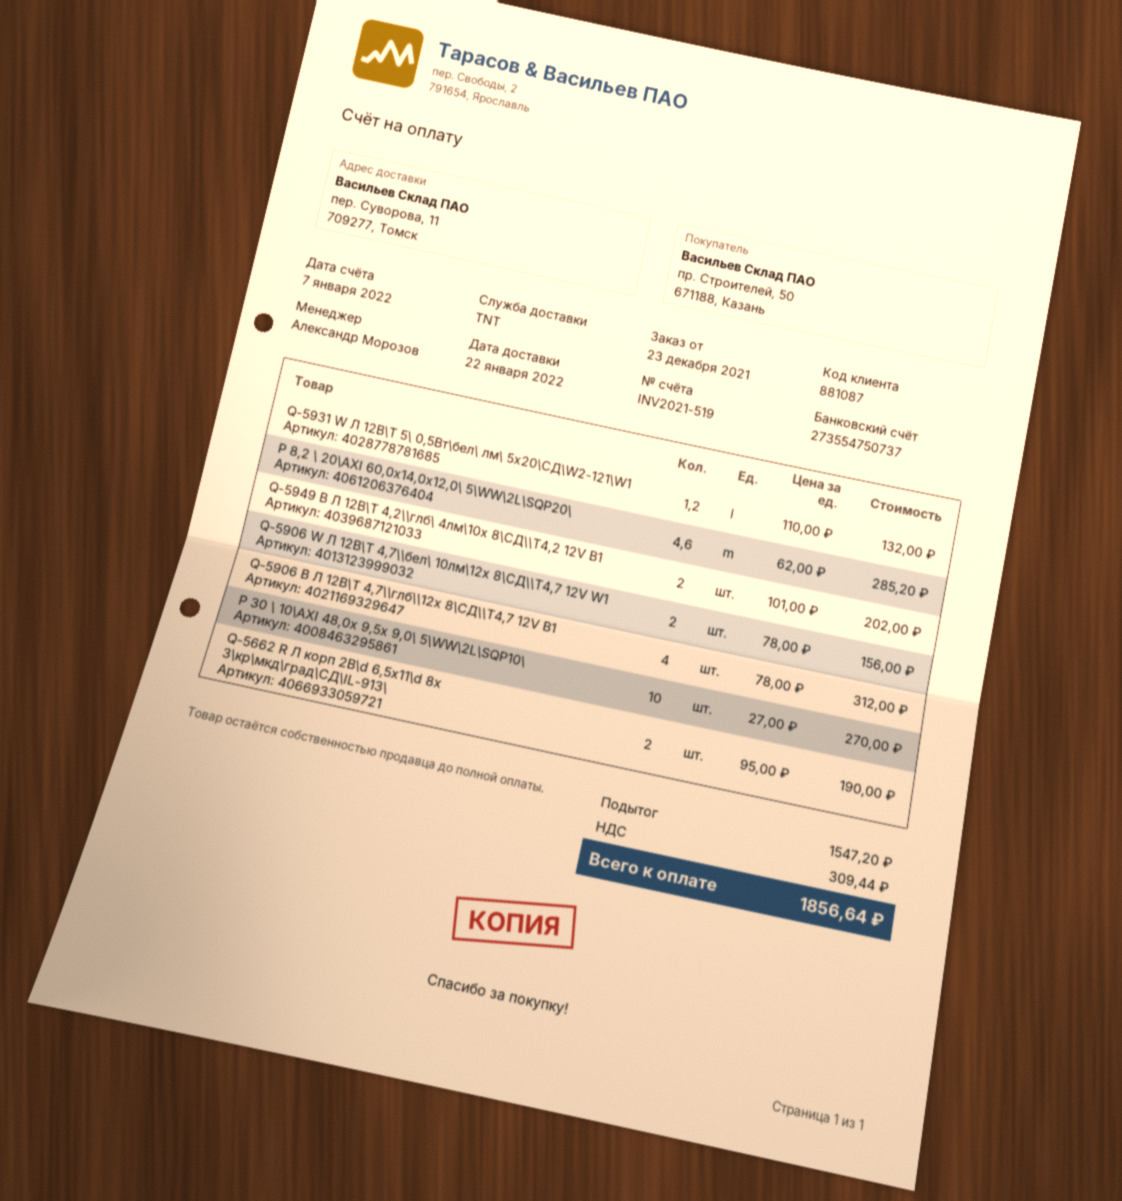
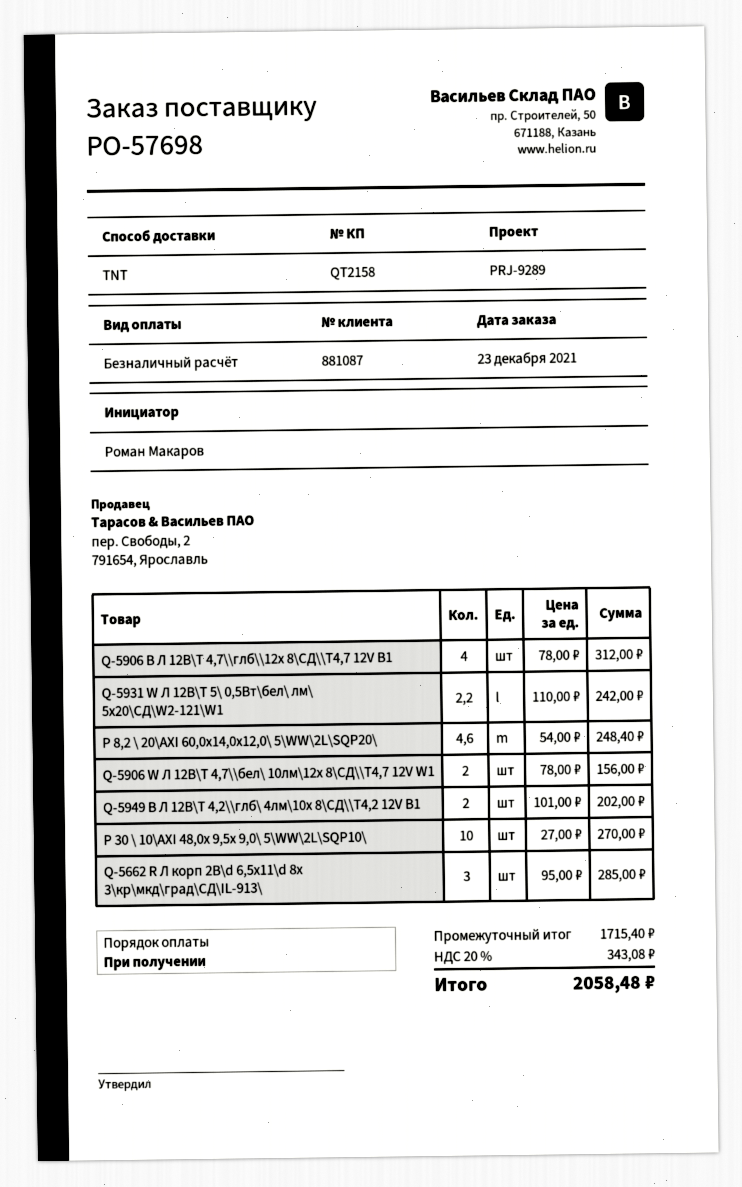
Q-5931 W Л 12В\T 5\ 0,5Вт\бел\ лм\ 5x20\СД\W2-121\W1: 1.2 x 110.00 = 132.00 -> 2.2 x 110.00 = 242.00
Р 8,2 \ 20\AXI 60,0x14,0x12,0\ 5\WW\2L\SQP20\: 4.6 x 62.00 = 285.20 -> 4.6 x 54.00 = 248.40
Q-5662 R Л корп 2В\d 6,5x11\d 8x 3\кр\мкд\град\СД\IL-913\: 2 x 95.00 = 190.00 -> 3 x 95.00 = 285.00
subtotal: 1547.20 -> 1715.40
tax: 309.44 -> 343.08
total: 1856.64 -> 2058.48

